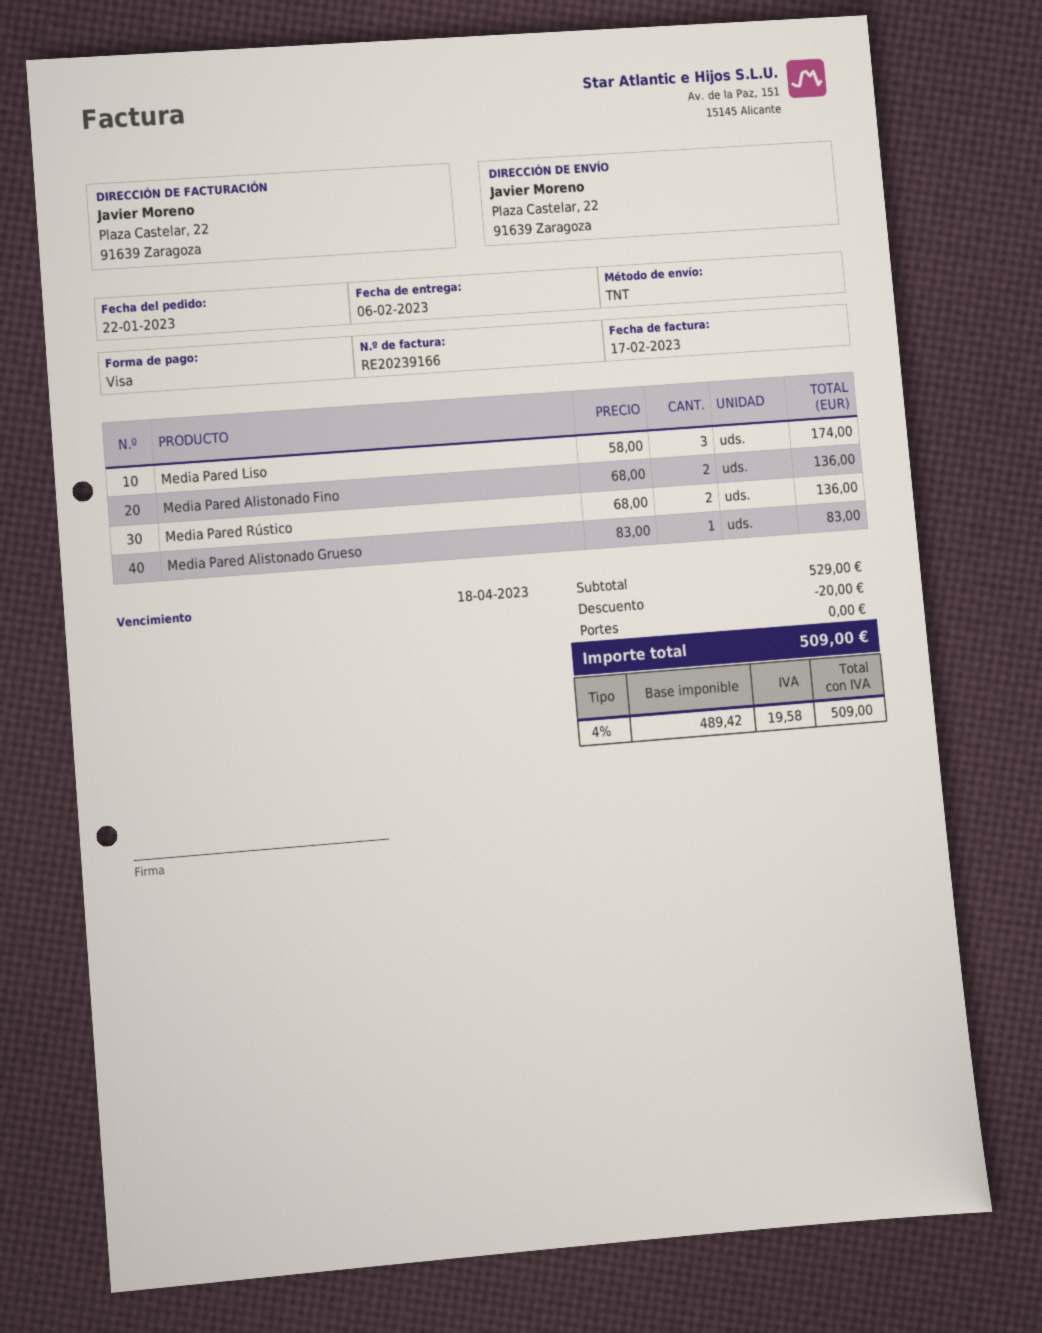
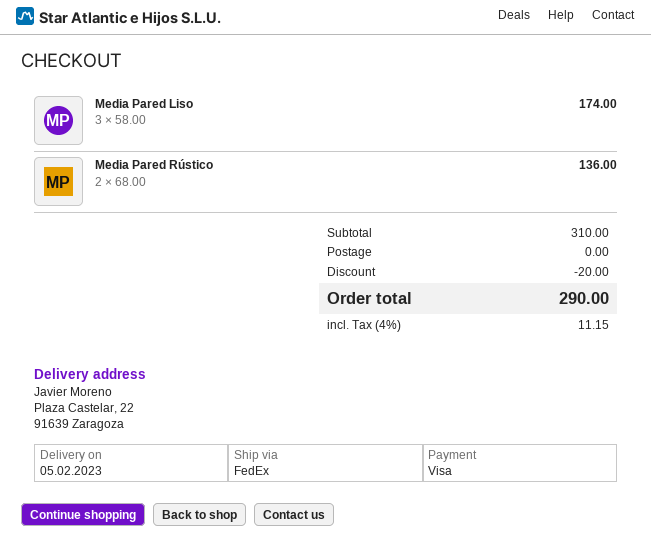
delivery date: 2023-02-06 -> 2023-02-05
shipping method: TNT -> FedEx
Media Pared Alistonado Fino: 2 x 68.00 = 136.00 -> none
Media Pared Alistonado Grueso: 1 x 83.00 = 83.00 -> none
subtotal: 529.00 -> 310.00
tax: 4% = 19.58 -> 4% = 11.15
total: 509.00 -> 290.00

